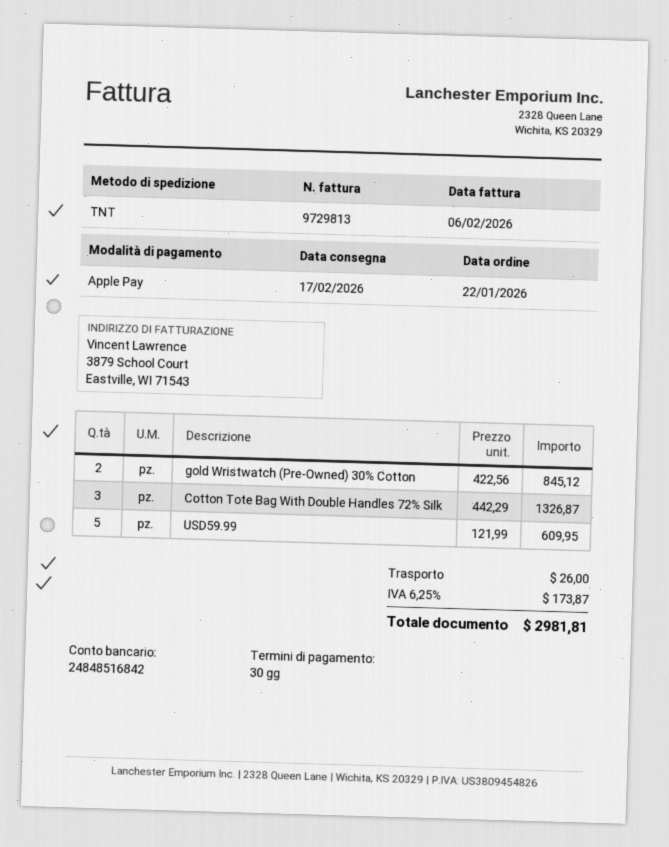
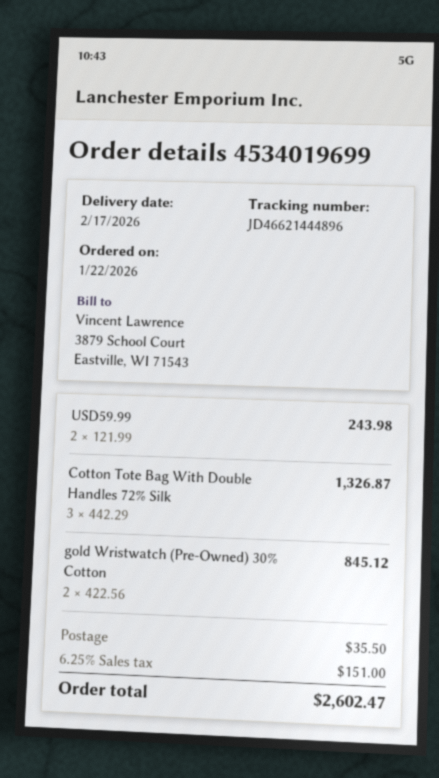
USD59.99: 5 x 121.99 = 609.95 -> 2 x 121.99 = 243.98
shipping: 26.00 -> 35.50
tax: 6.25% = 173.87 -> 6.25% = 151.00
total: 2981.81 -> 2602.47

